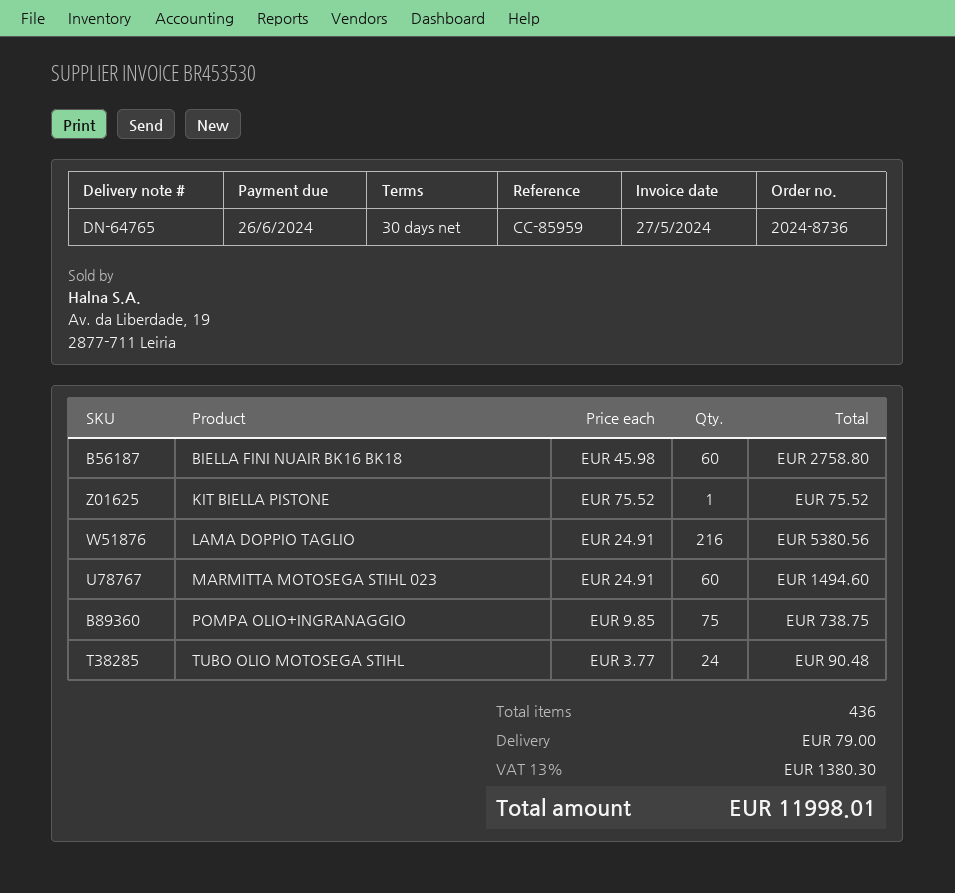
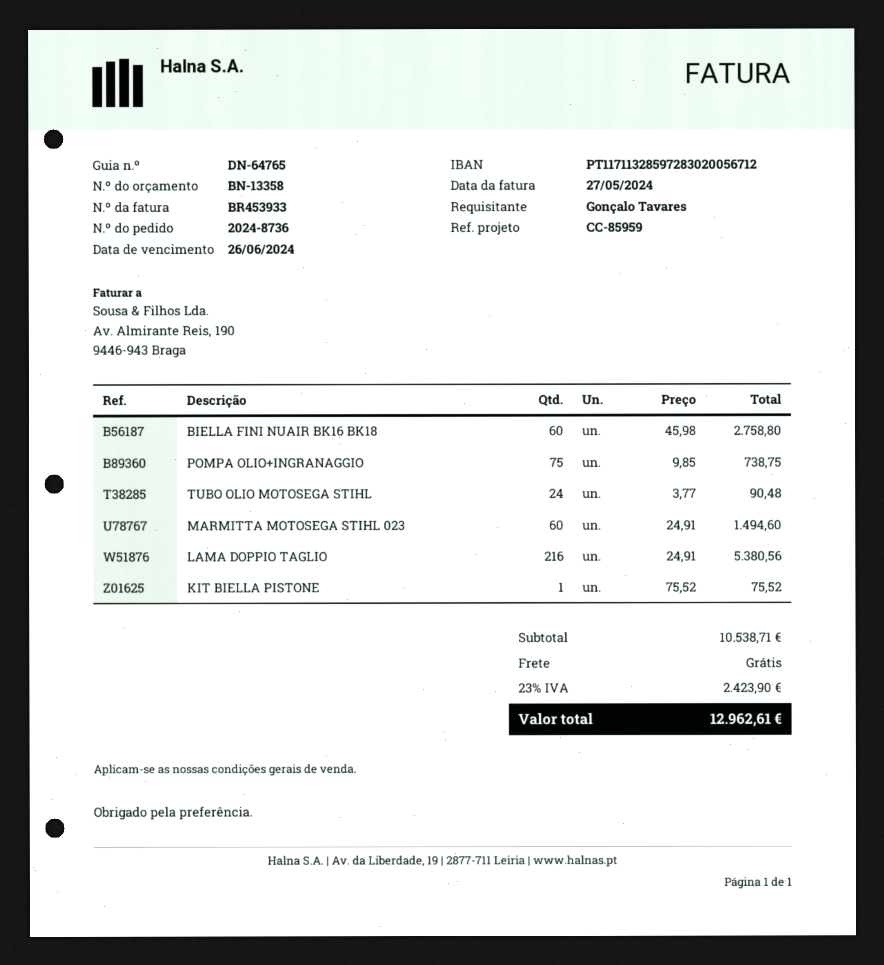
invoice number: BR453530 -> BR453933
shipping: 79.00 -> 0.00
tax: 13% = 1380.30 -> 23% = 2423.90
total: 11998.01 -> 12962.61

